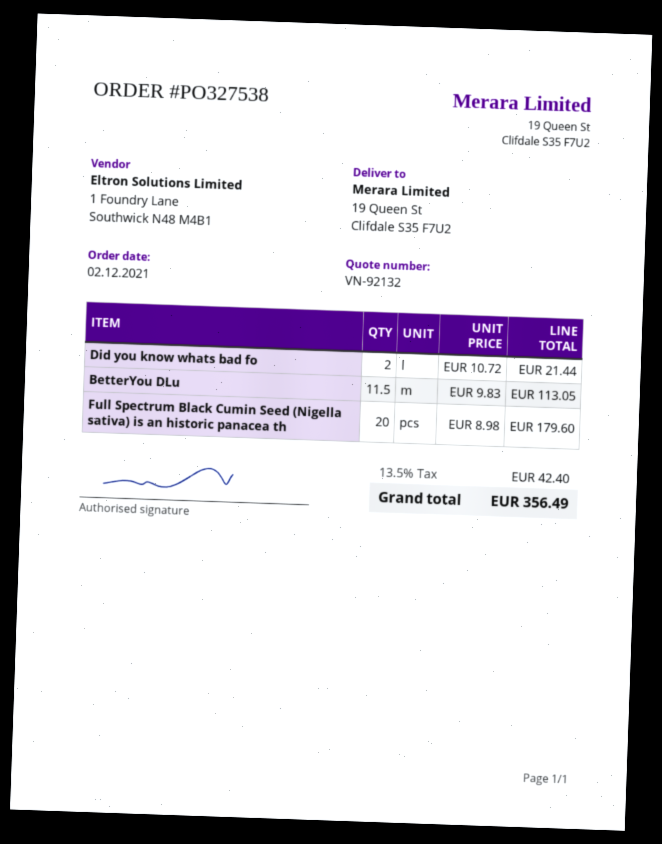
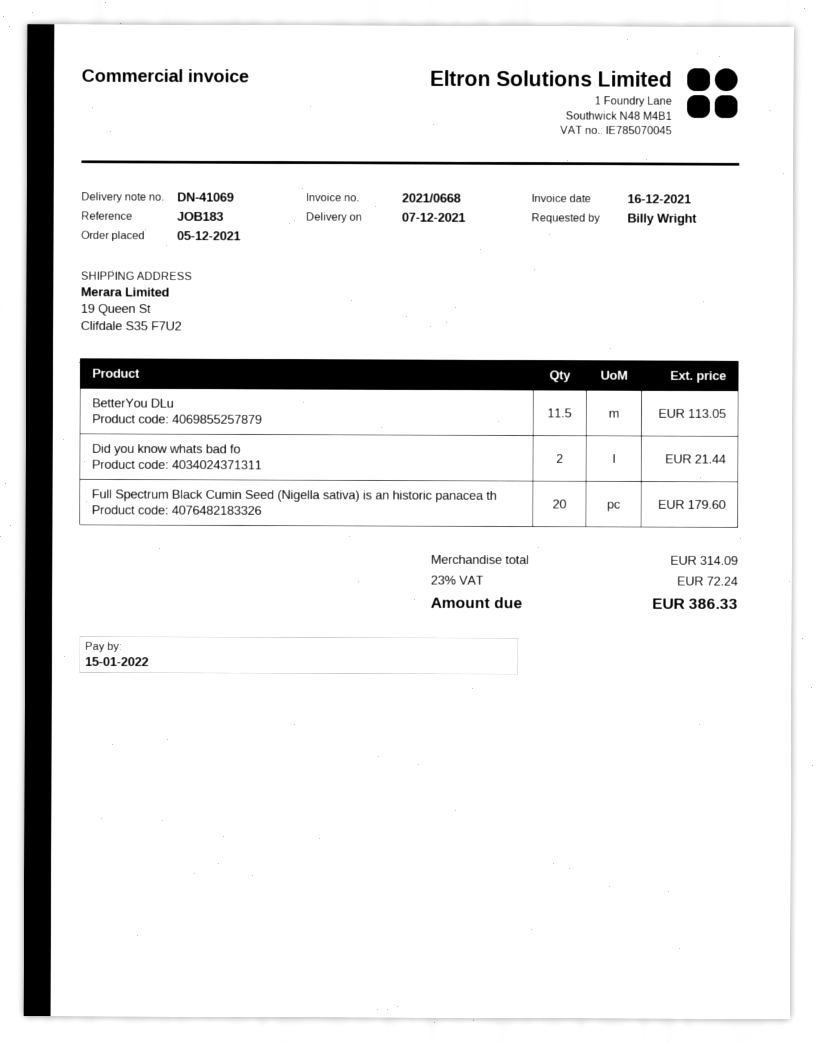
order date: 2021-12-02 -> 2021-12-05
tax: 13.5% = 42.40 -> 23% = 72.24
total: 356.49 -> 386.33

